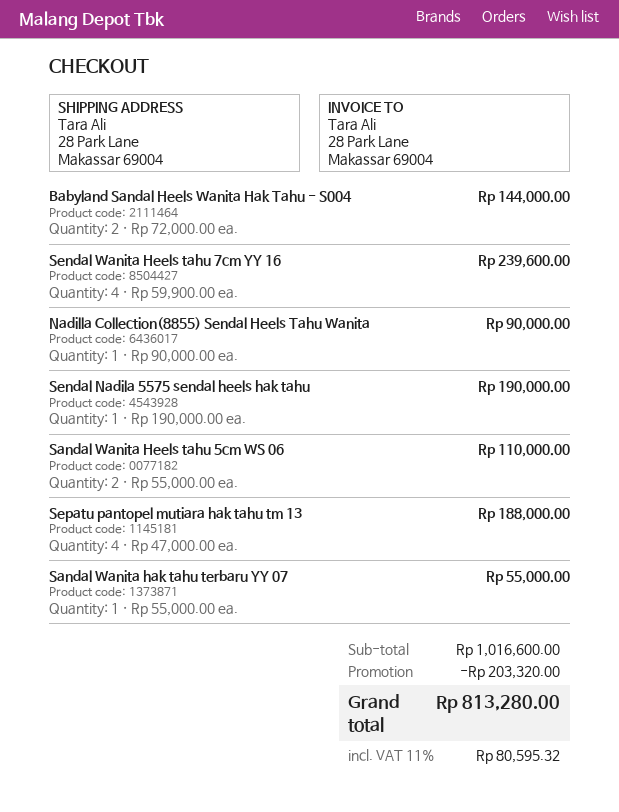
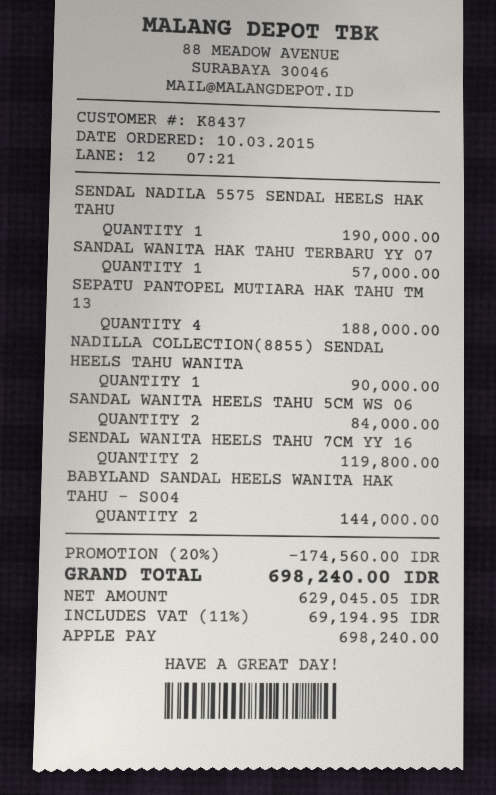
Sendal Wanita Heels tahu 7cm YY 16: 4 for 239600.00 -> 2 for 119800.00
Sandal Wanita Heels tahu 5cm WS 06: 2 for 110000.00 -> 2 for 84000.00
Sandal Wanita hak tahu terbaru YY 07: 1 for 55000.00 -> 1 for 57000.00
discount: 203320.00 -> 174560.00
tax: 11% = 80595.32 -> 11% = 69194.95
total: 813280.00 -> 698240.00

